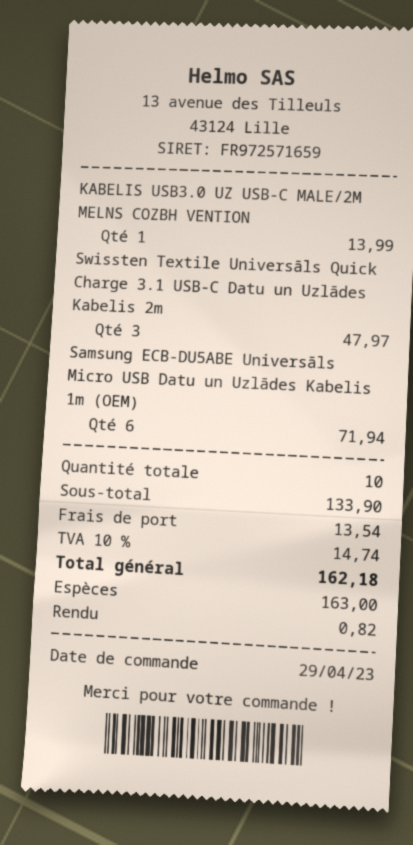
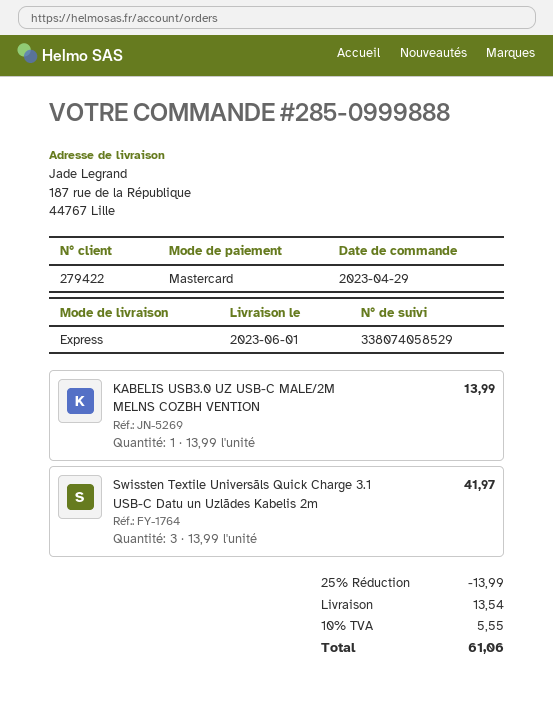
payment method: cash -> Mastercard
Swissten Textile Universāls Quick Charge 3.1 USB-C Datu un Uzlādes Kabelis 2m: 3 for 47.97 -> 3 for 41.97
Samsung ECB-DU5ABE Universāls Micro USB Datu un Uzlādes Kabelis 1m (OEM): 6 for 71.94 -> none
discount: none -> 25% = 13.99
tax: 10% = 14.74 -> 10% = 5.55
total: 162.18 -> 61.06

